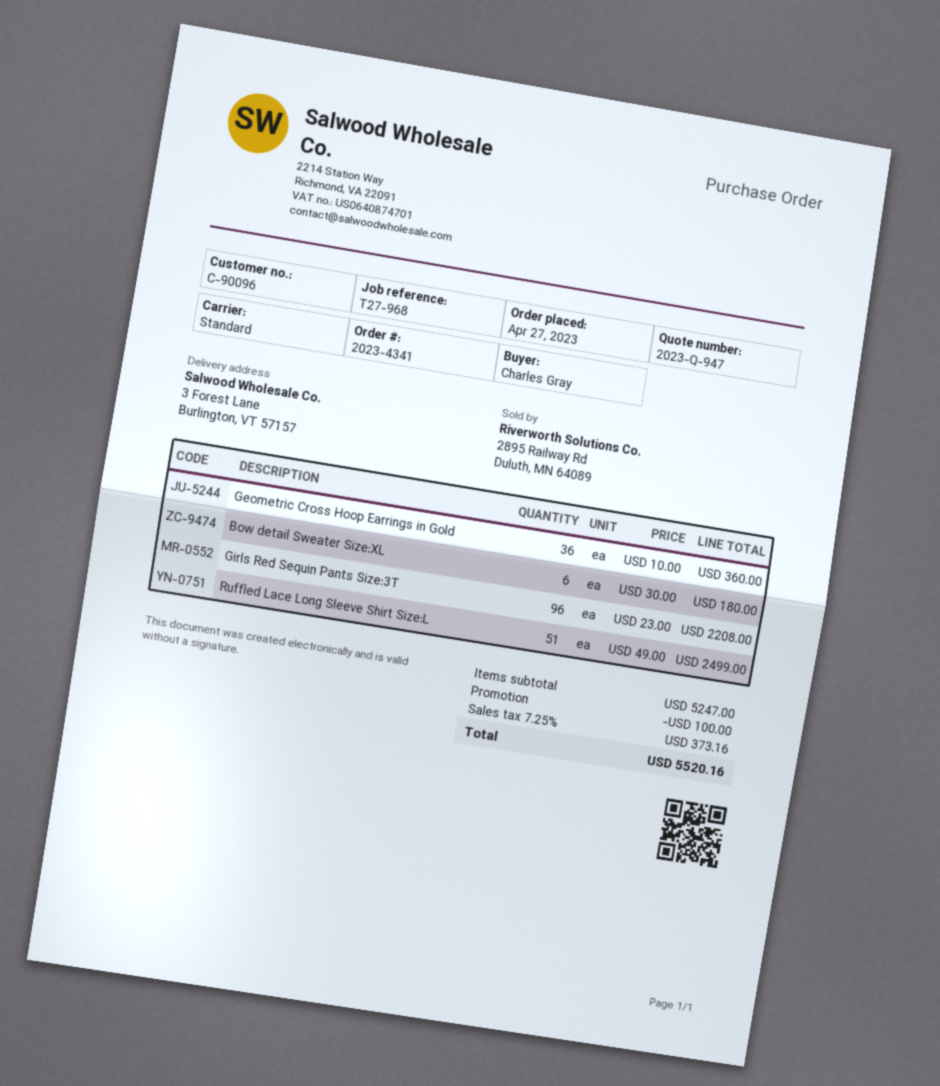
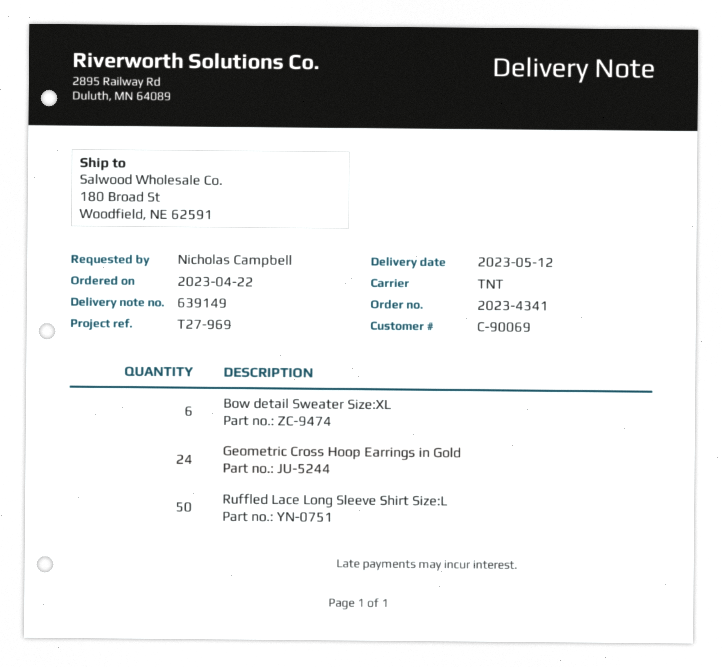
order date: 2023-04-27 -> 2023-04-22
customer number: C-90096 -> C-90069
reference: T27-968 -> T27-969
ordered by: Charles Gray -> Nicholas Campbell
shipping method: standard -> TNT
ship to: 3 Forest Lane, Burlington, VT 57157 -> 180 Broad St, Woodfield, NE 62591
Geometric Cross Hoop Earrings in Gold: 36 -> 24
Girls Red Sequin Pants Size:3T: 96 -> none
Ruffled Lace Long Sleeve Shirt Size:L: 51 -> 50

